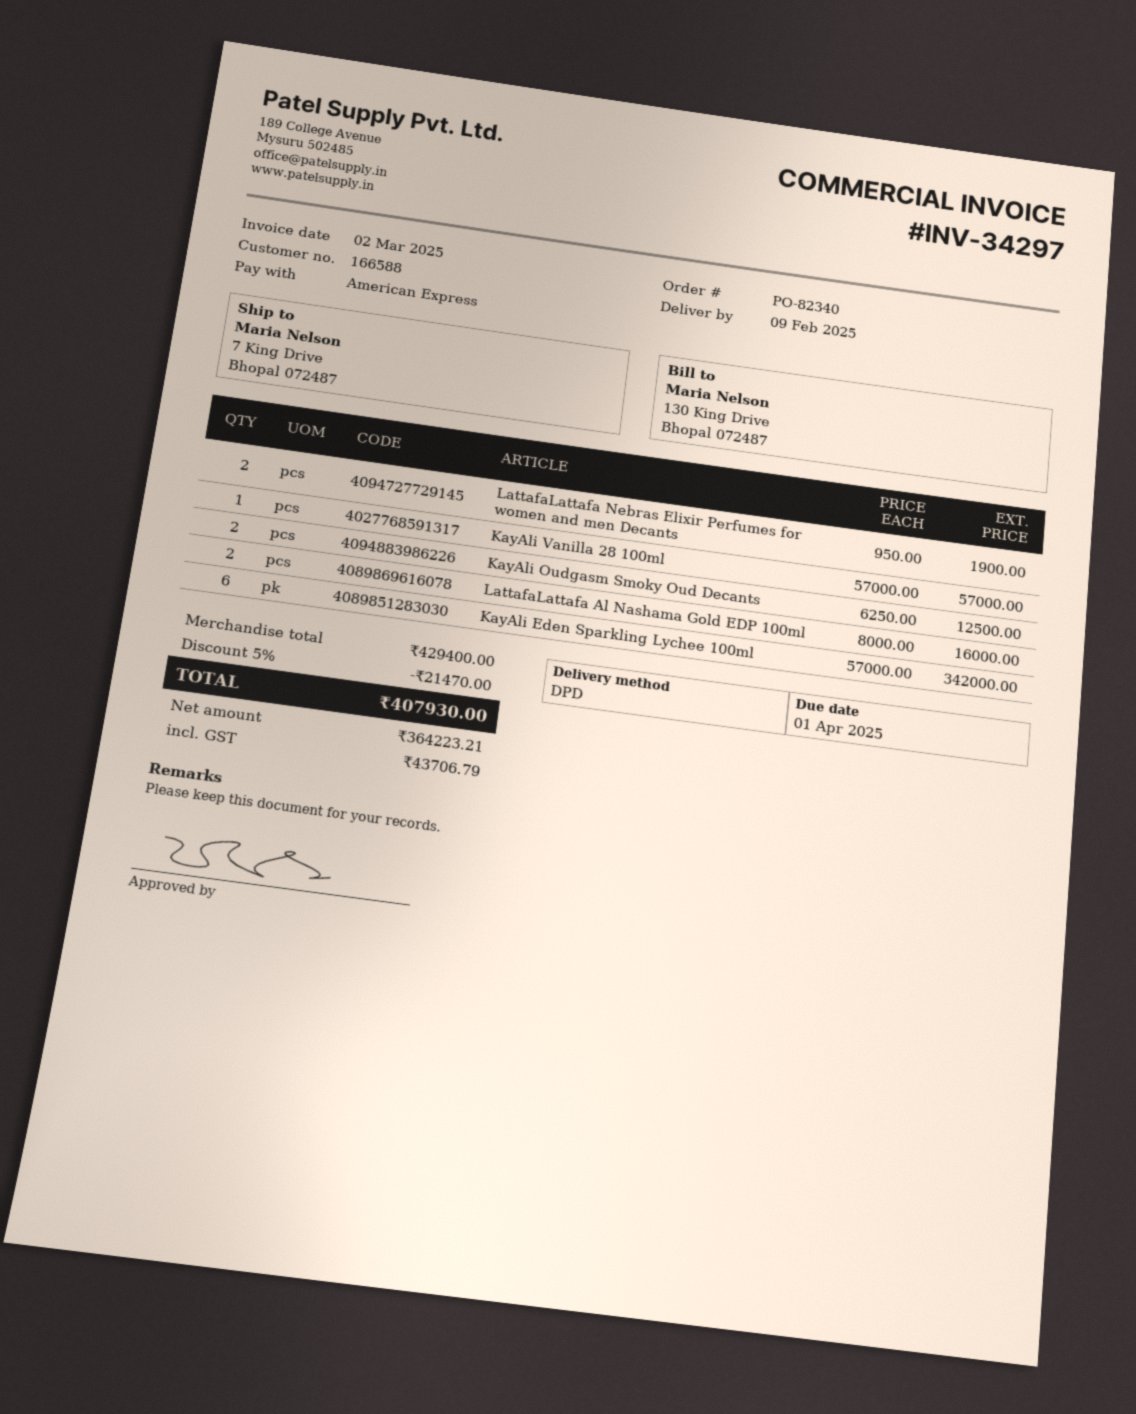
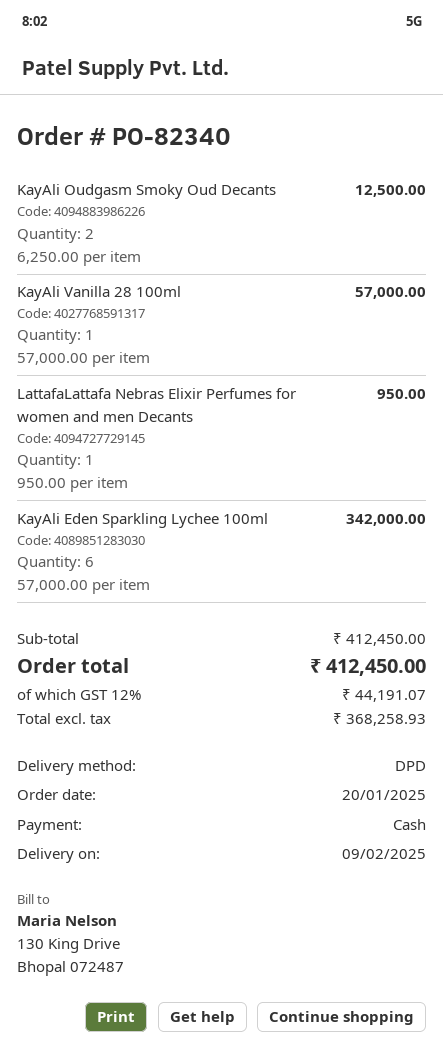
payment method: American Express -> cash
LattafaLattafa Nebras Elixir Perfumes for women and men Decants: 2 x 950.00 = 1900.00 -> 1 x 950.00 = 950.00
LattafaLattafa Al Nashama Gold EDP 100ml: 2 x 8000.00 = 16000.00 -> none
subtotal: 429400.00 -> 412450.00
discount: 5% = 21470.00 -> none
net: 364223.21 -> 368258.93
tax: 43706.79 -> 44191.07
total: 407930.00 -> 412450.00

